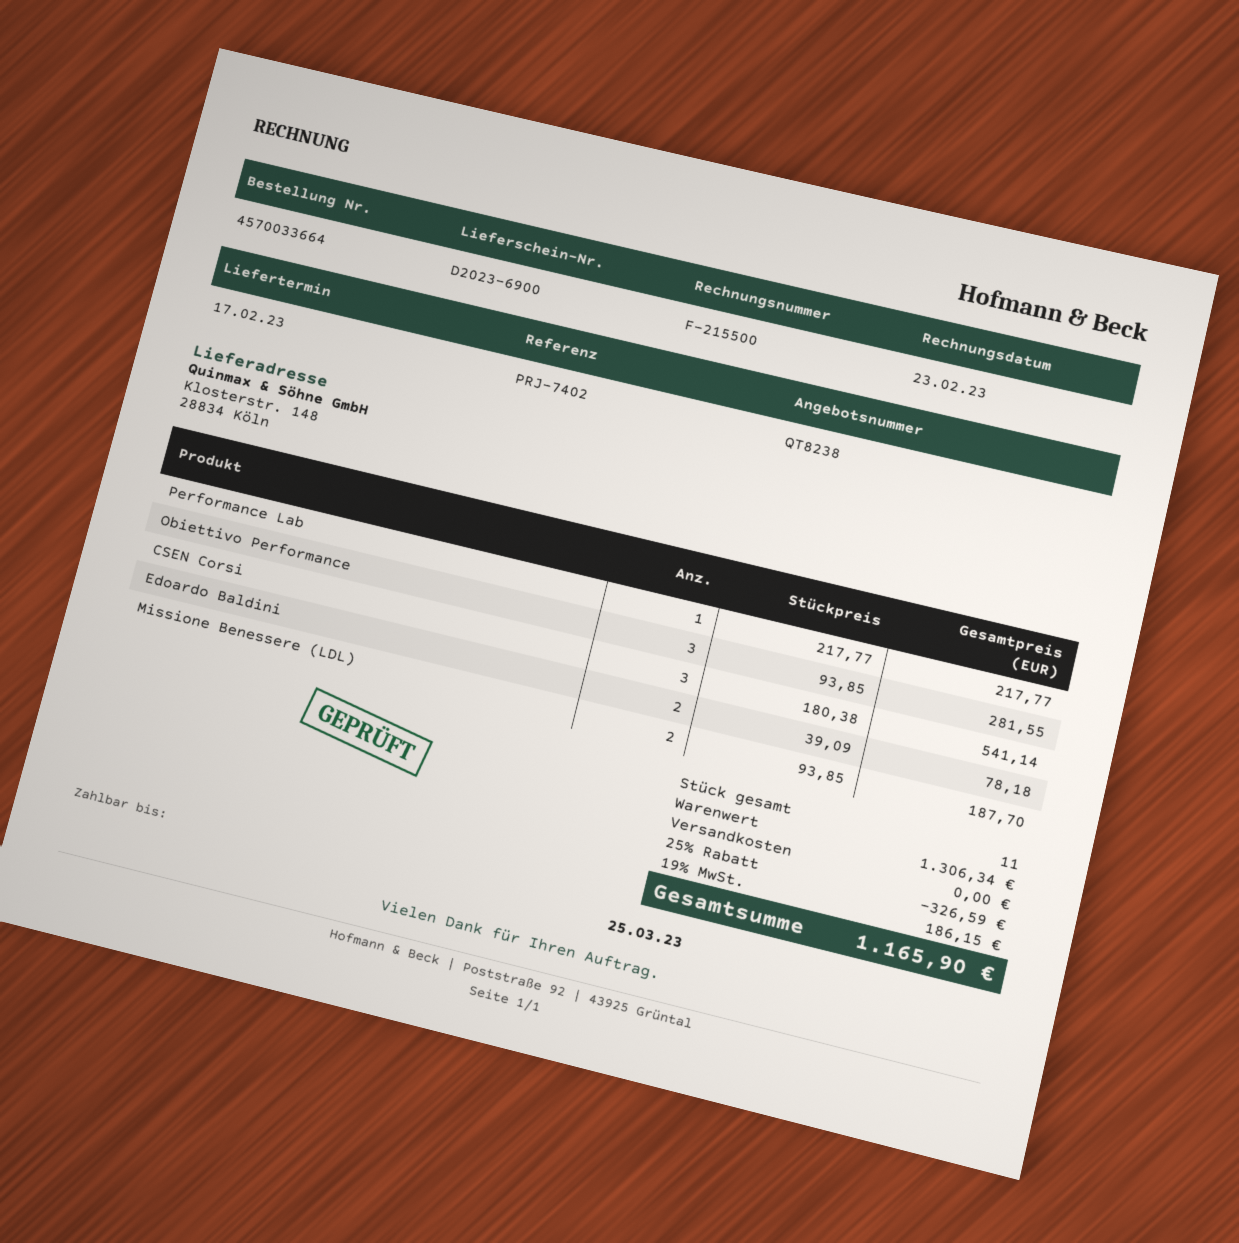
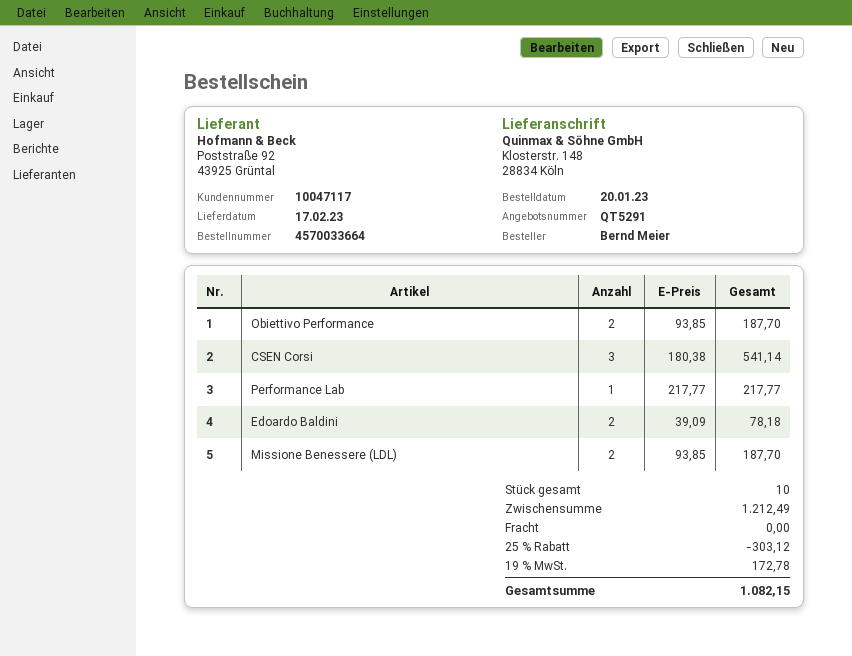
quote number: QT8238 -> QT5291
Obiettivo Performance: 3 x 93.85 = 281.55 -> 2 x 93.85 = 187.70
total quantity: 11 -> 10
subtotal: 1306.34 -> 1212.49
discount: 25% = 326.59 -> 25% = 303.12
tax: 19% = 186.15 -> 19% = 172.78
total: 1165.90 -> 1082.15

